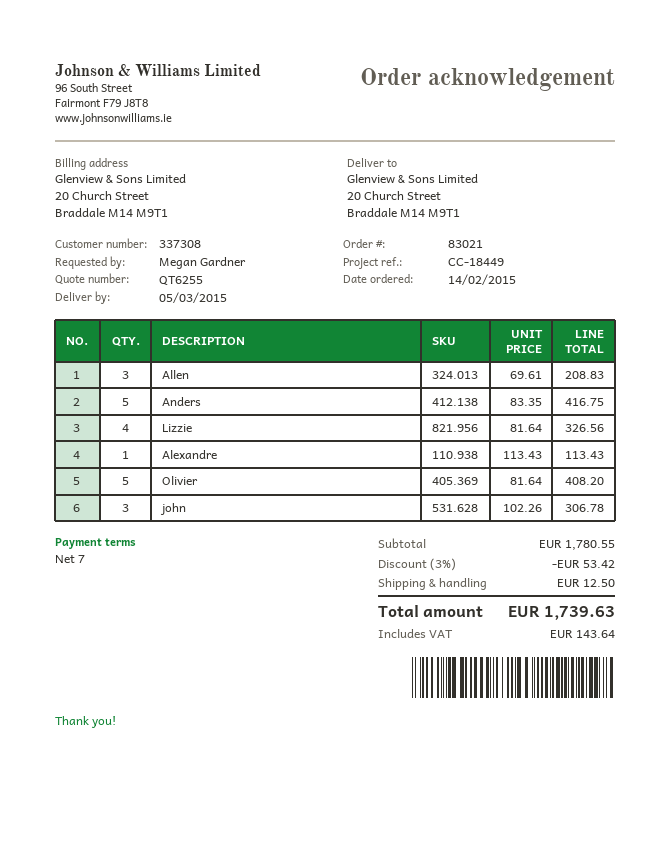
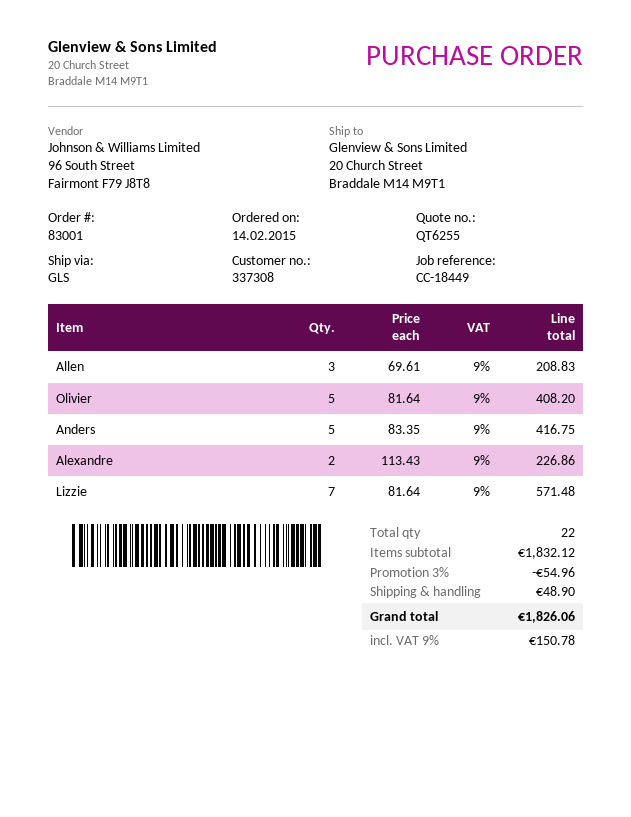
order number: 83021 -> 83001
Lizzie: 4 x 81.64 = 326.56 -> 7 x 81.64 = 571.48
Alexandre: 1 x 113.43 = 113.43 -> 2 x 113.43 = 226.86
john: 3 x 102.26 = 306.78 -> none
subtotal: 1780.55 -> 1832.12
discount: 3% = 53.42 -> 3% = 54.96
shipping: 12.50 -> 48.90
tax: 143.64 -> 150.78
total: 1739.63 -> 1826.06

